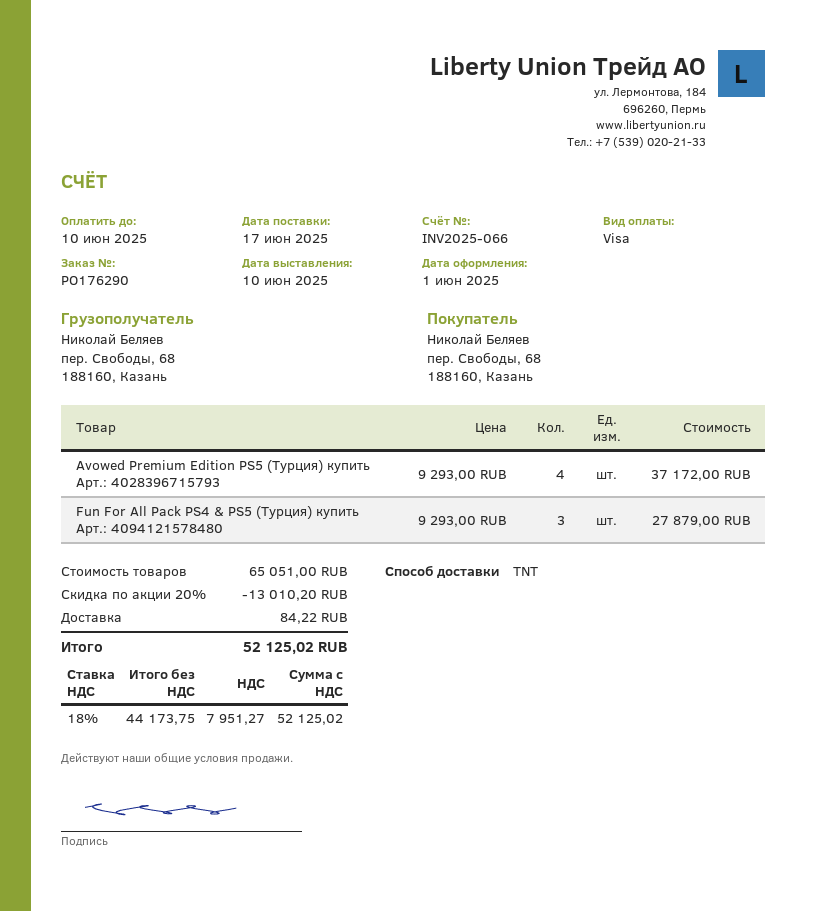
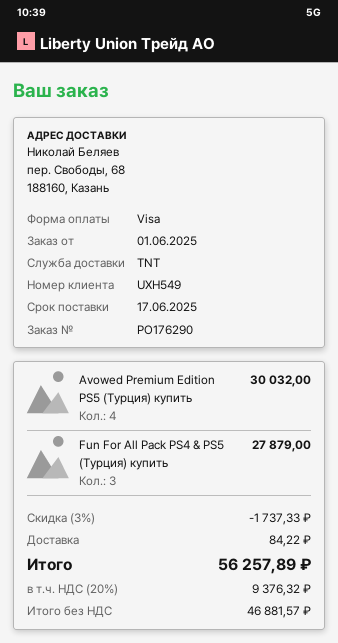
Avowed Premium Edition PS5 (Турция) купить: 4 for 37172.00 -> 4 for 30032.00
discount: 20% = 13010.20 -> 3% = 1737.33
net: 44173.75 -> 46881.57
tax: 18% = 7951.27 -> 20% = 9376.32
total: 52125.02 -> 56257.89

